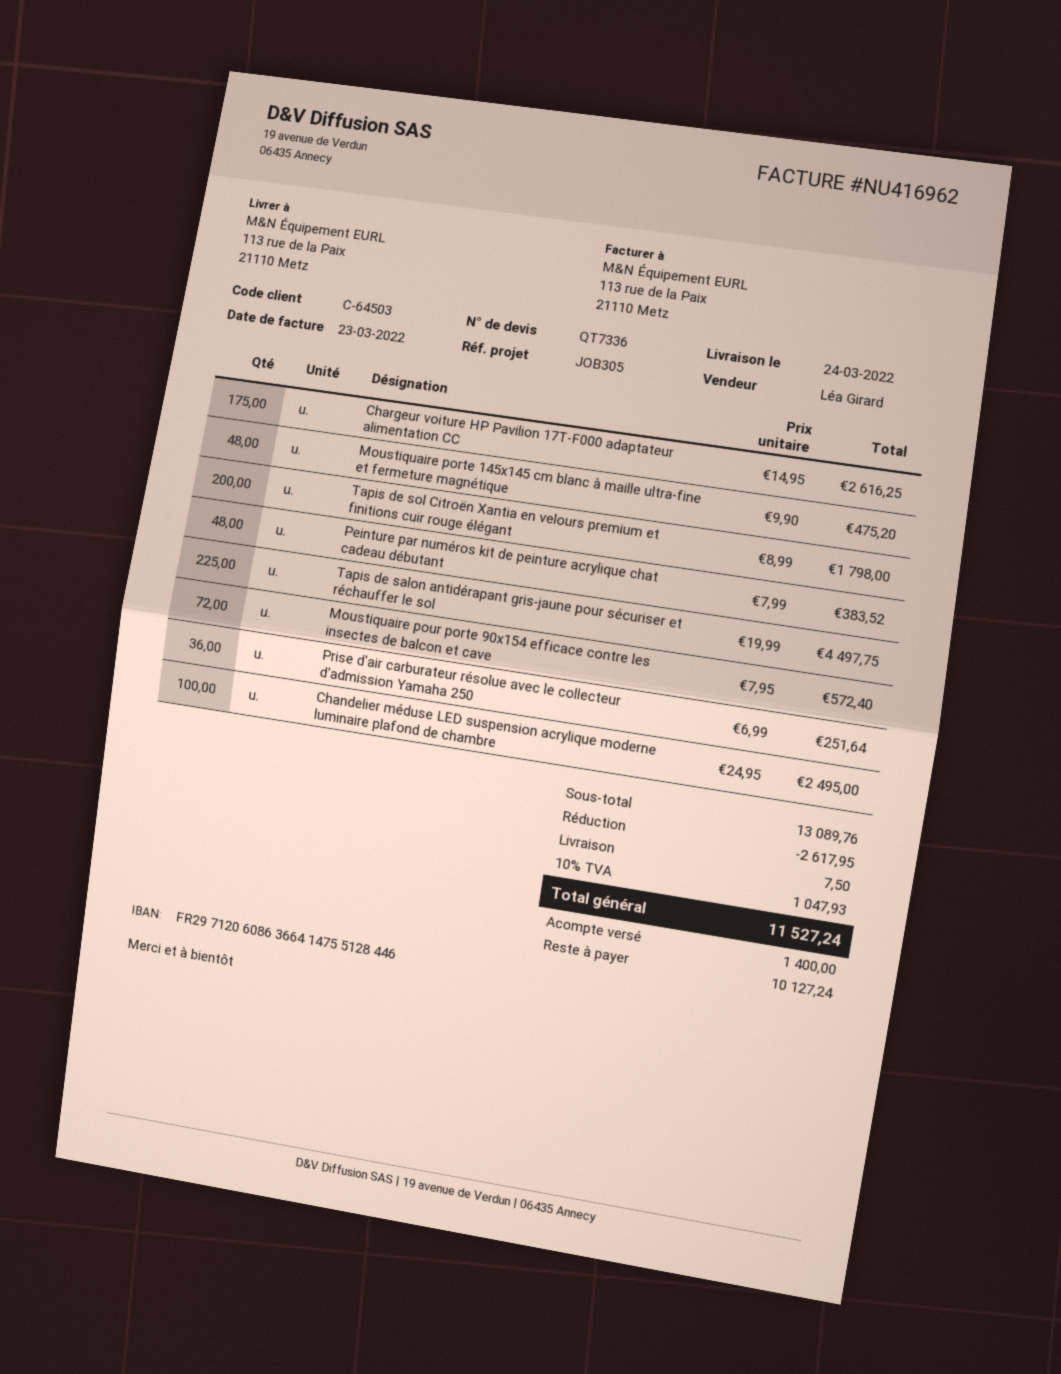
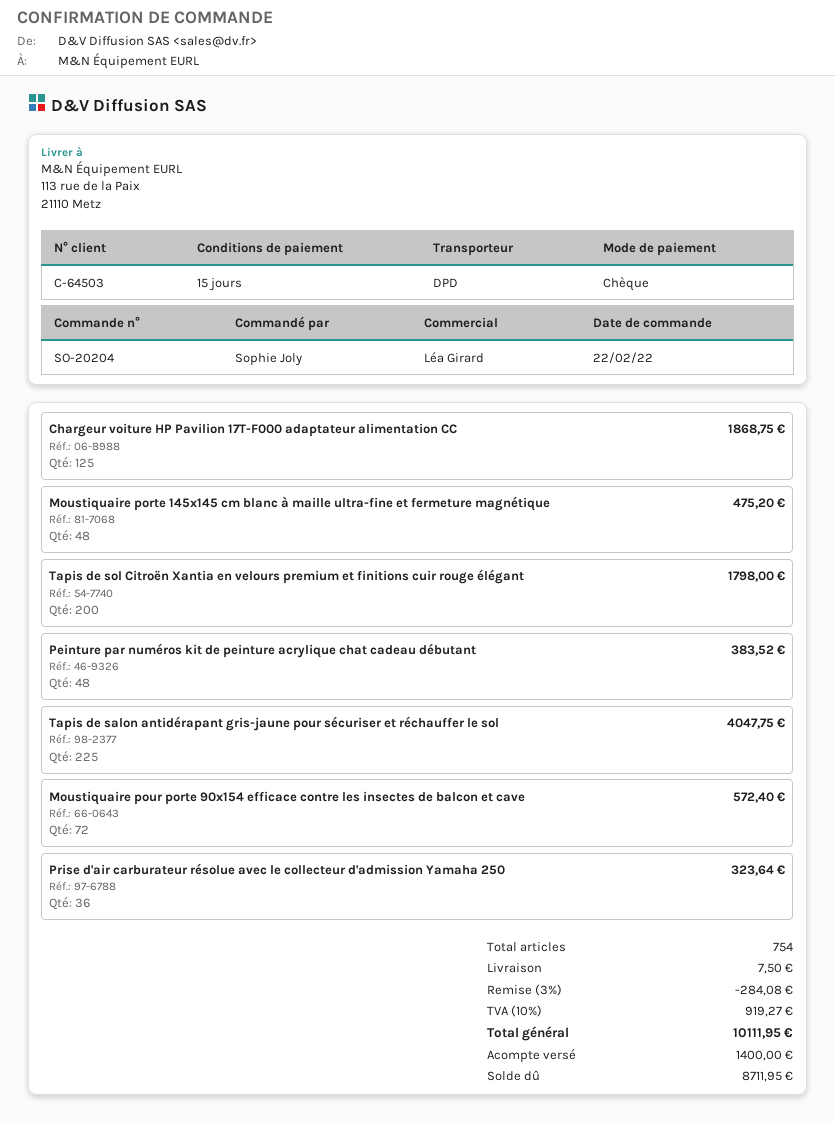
Chargeur voiture HP Pavilion 17T-F000 adaptateur alimentation CC: 175 for 2616.25 -> 125 for 1868.75
Tapis de salon antidérapant gris-jaune pour sécuriser et réchauffer le sol: 225 for 4497.75 -> 225 for 4047.75
Prise d'air carburateur résolue avec le collecteur d'admission Yamaha 250: 36 for 251.64 -> 36 for 323.64
Chandelier méduse LED suspension acrylique moderne luminaire plafond de chambre: 100 for 2495.00 -> none
discount: 2617.95 -> 284.08
tax: 10% = 1047.93 -> 10% = 919.27
total: 11527.24 -> 10111.95
balance: 10127.24 -> 8711.95

